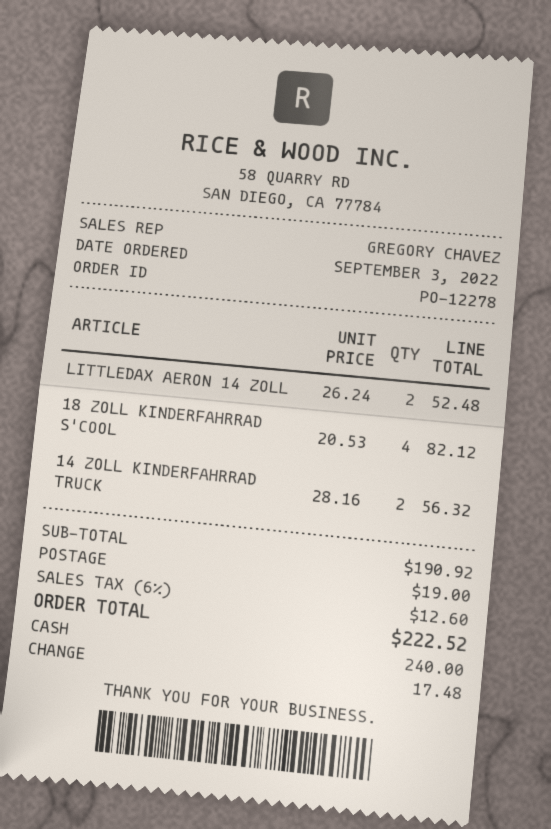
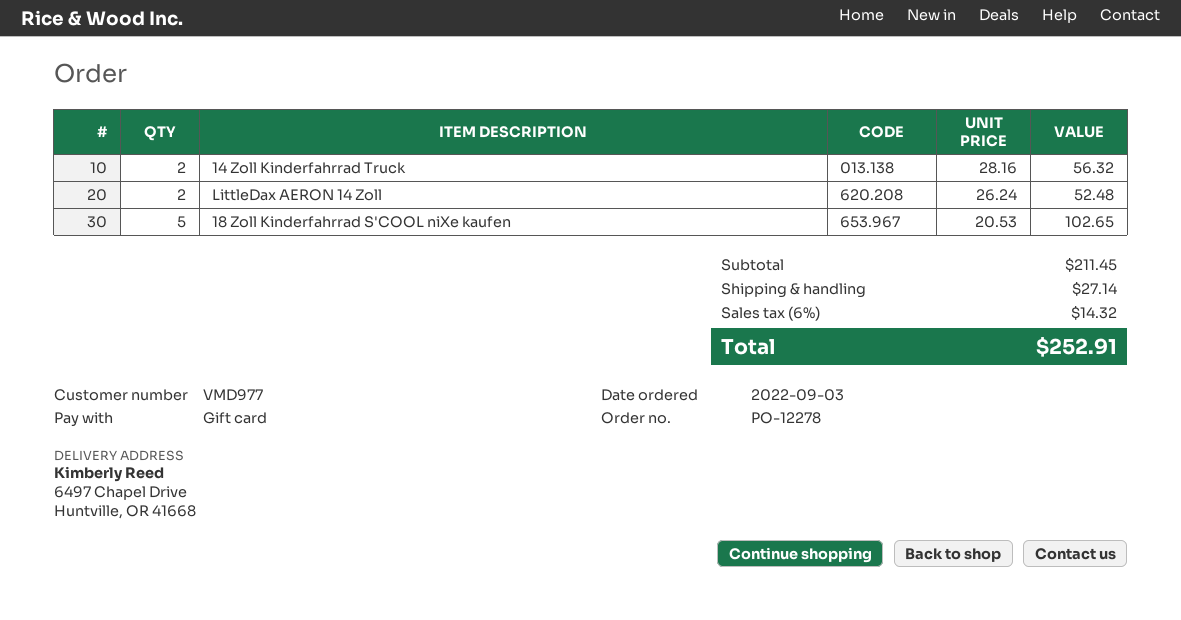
payment method: cash -> gift card
18 ZOLL KINDERFAHRRAD S'COOL: 4 x 20.53 = 82.12 -> 5 x 20.53 = 102.65
subtotal: 190.92 -> 211.45
shipping: 19.00 -> 27.14
tax: 6% = 12.60 -> 6% = 14.32
total: 222.52 -> 252.91

